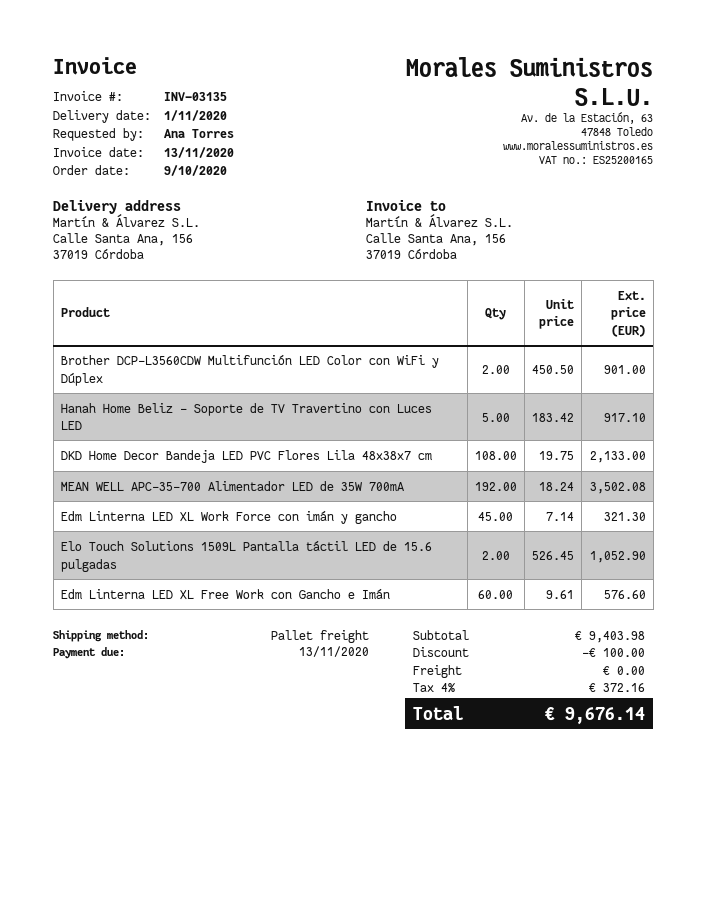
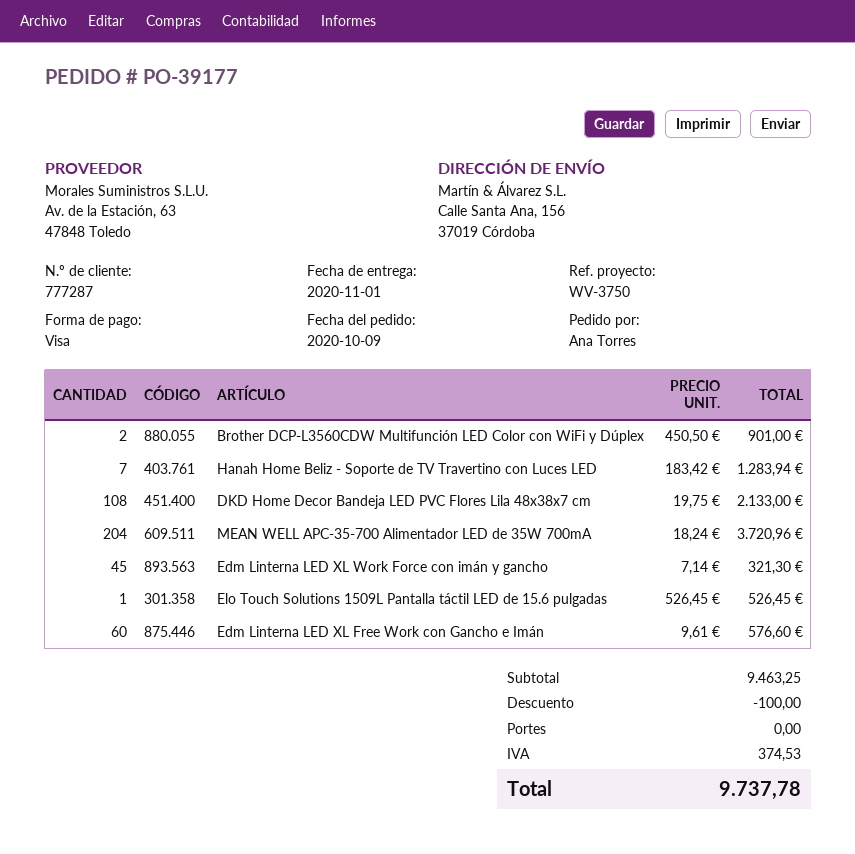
Hanah Home Beliz - Soporte de TV Travertino con Luces LED: 5 x 183.42 = 917.10 -> 7 x 183.42 = 1283.94
MEAN WELL APC-35-700 Alimentador LED de 35W 700mA: 192 x 18.24 = 3502.08 -> 204 x 18.24 = 3720.96
Elo Touch Solutions 1509L Pantalla táctil LED de 15.6 pulgadas: 2 x 526.45 = 1052.90 -> 1 x 526.45 = 526.45
subtotal: 9403.98 -> 9463.25
tax: 372.16 -> 374.53
total: 9676.14 -> 9737.78

